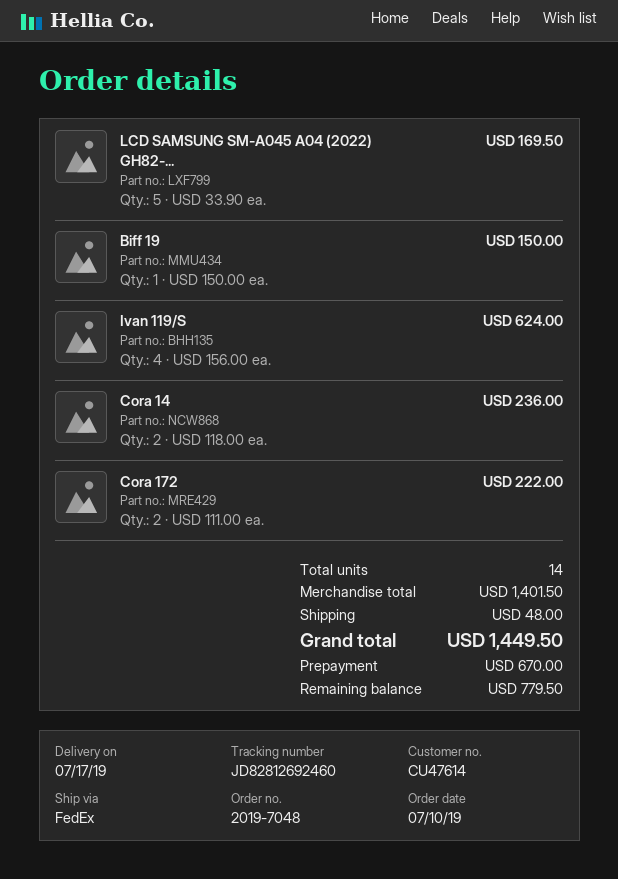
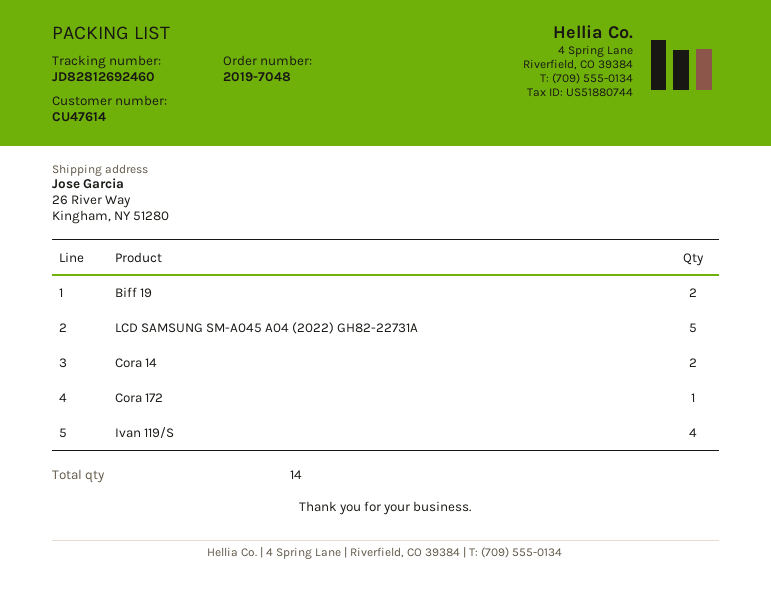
Biff 19: 1 -> 2
Cora 172: 2 -> 1

